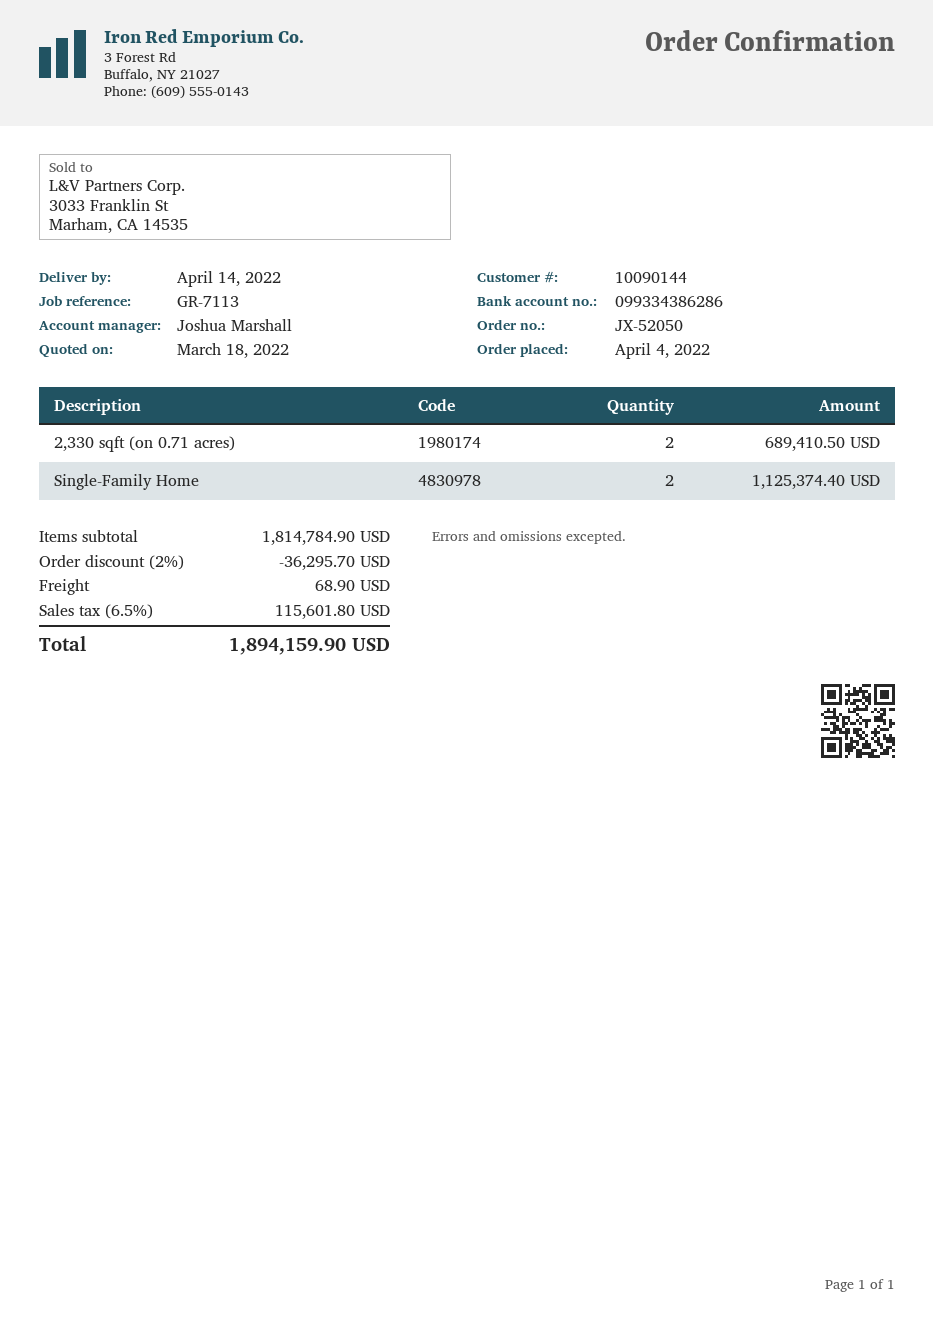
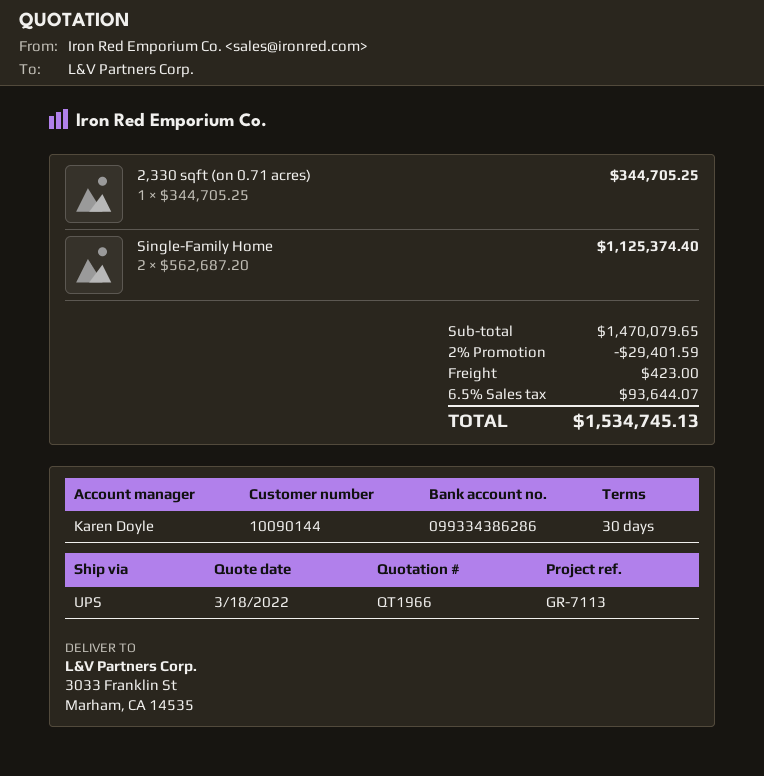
sales rep: Joshua Marshall -> Karen Doyle
2,330 sqft (on 0.71 acres): 2 for 689410.50 -> 1 for 344705.25
subtotal: 1814784.90 -> 1470079.65
discount: 2% = 36295.70 -> 2% = 29401.59
shipping: 68.90 -> 423.00
tax: 6.5% = 115601.80 -> 6.5% = 93644.07
total: 1894159.90 -> 1534745.13

